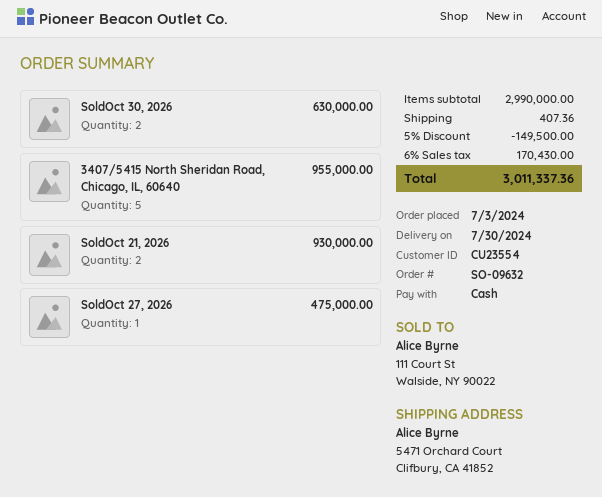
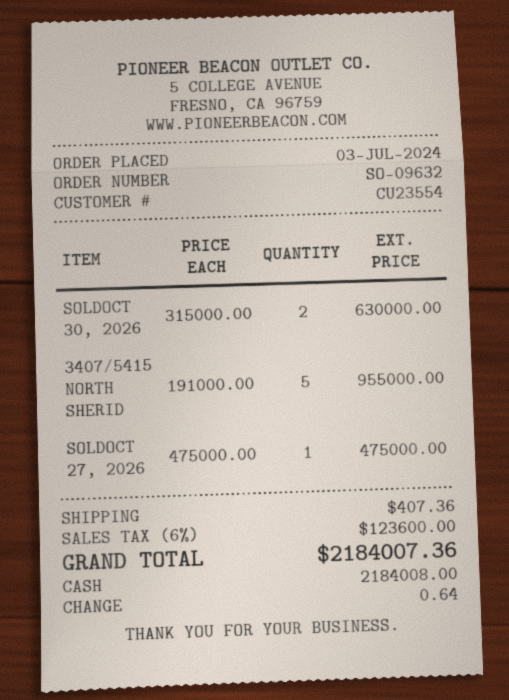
SoldOct 21, 2026: 2 for 930000.00 -> none
discount: 5% = 149500.00 -> none
tax: 6% = 170430.00 -> 6% = 123600.00
total: 3011337.36 -> 2184007.36

